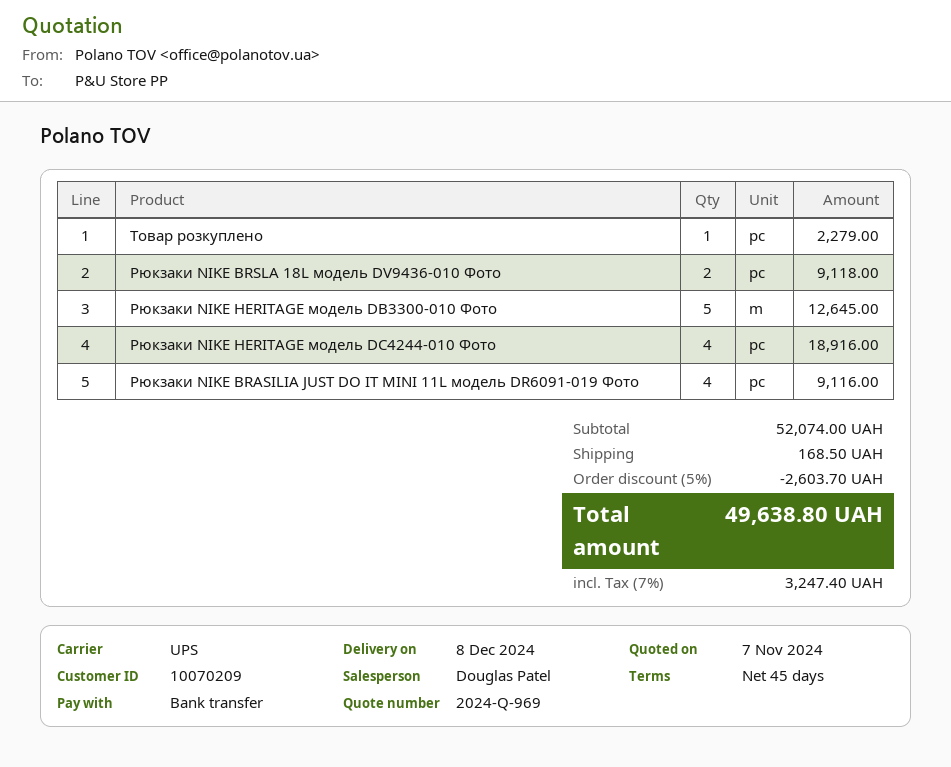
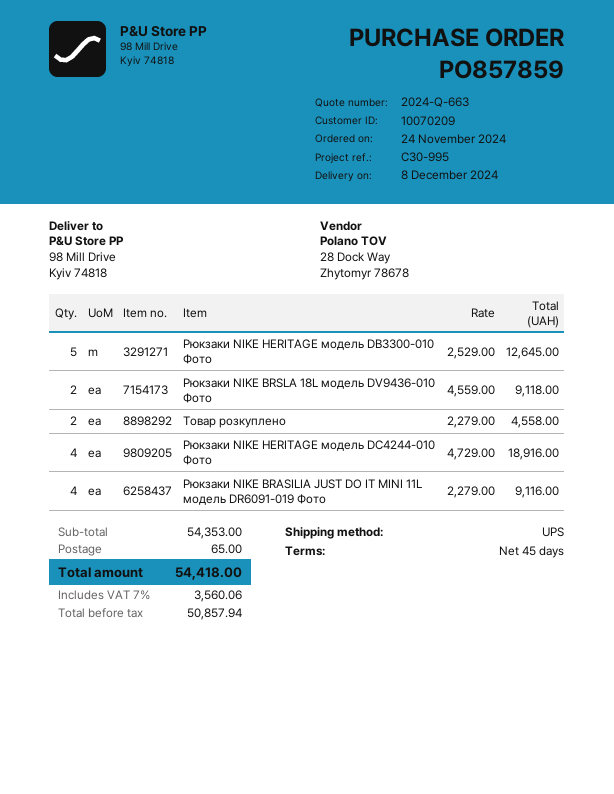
quote number: 2024-Q-969 -> 2024-Q-663
Товар розкуплено: 1 for 2279.00 -> 2 for 4558.00
subtotal: 52074.00 -> 54353.00
discount: 5% = 2603.70 -> none
shipping: 168.50 -> 65.00
tax: 7% = 3247.40 -> 7% = 3560.06
total: 49638.80 -> 54418.00

